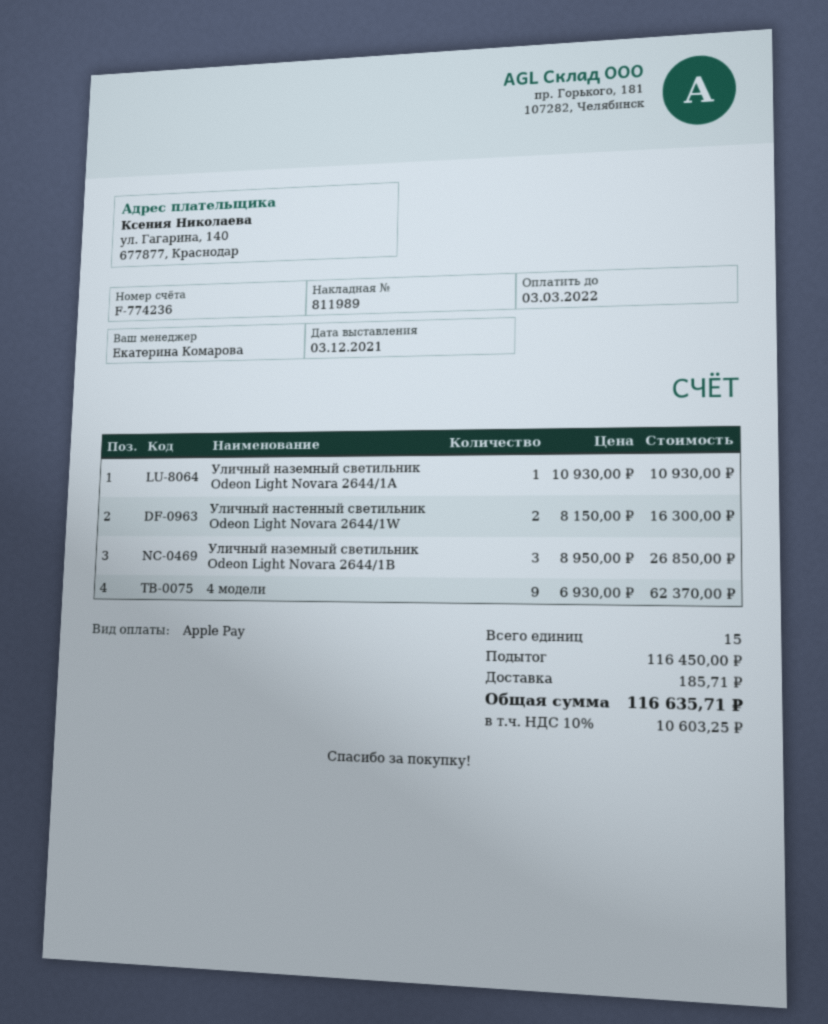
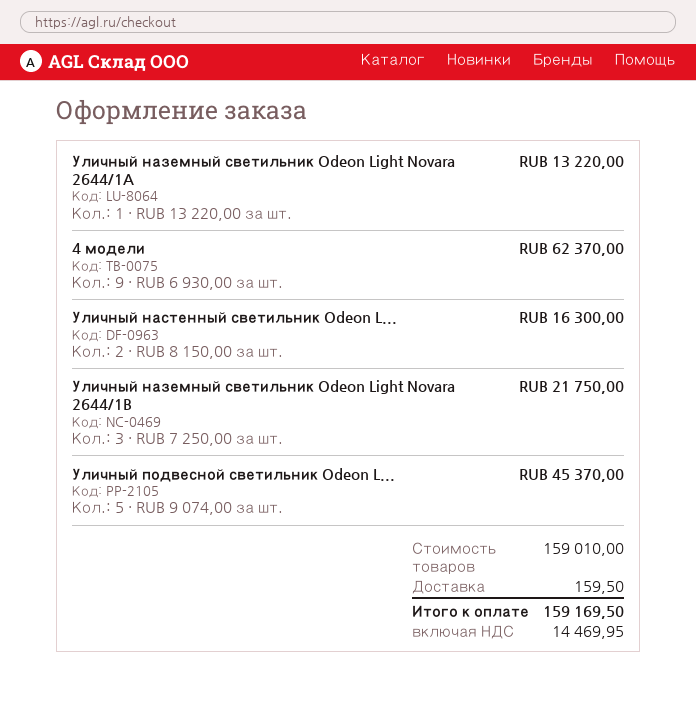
Уличный наземный светильник Odeon Light Novara 2644/1A: 1 x 10930.00 = 10930.00 -> 1 x 13220.00 = 13220.00
Уличный наземный светильник Odeon Light Novara 2644/1B: 3 x 8950.00 = 26850.00 -> 3 x 7250.00 = 21750.00
Уличный подвесной светильник Odeon L...: none -> 5 x 9074.00 = 45370.00
subtotal: 116450.00 -> 159010.00
shipping: 185.71 -> 159.50
tax: 10603.25 -> 14469.95
total: 116635.71 -> 159169.50

